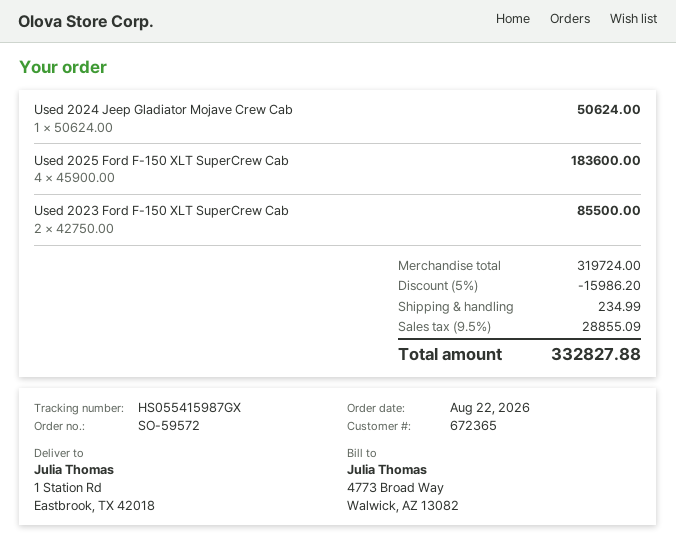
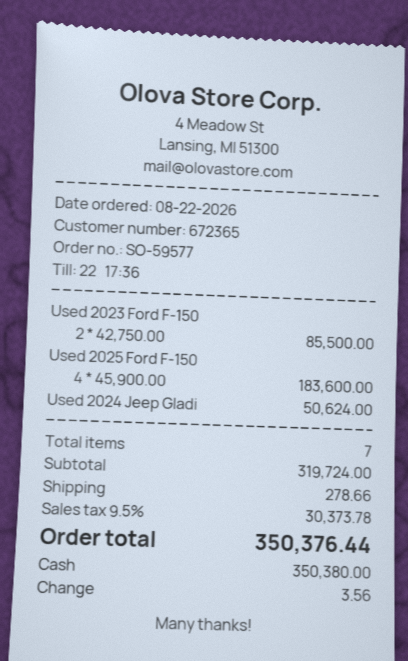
order number: SO-59572 -> SO-59577
discount: 5% = 15986.20 -> none
shipping: 234.99 -> 278.66
tax: 9.5% = 28855.09 -> 9.5% = 30373.78
total: 332827.88 -> 350376.44

